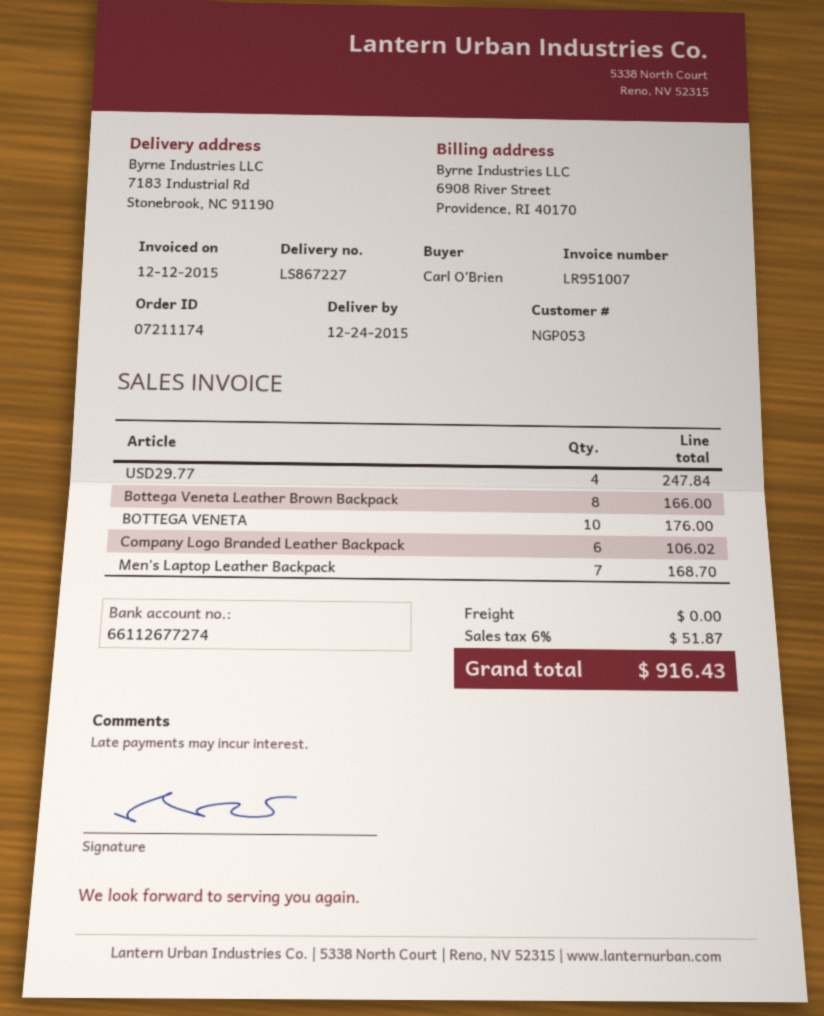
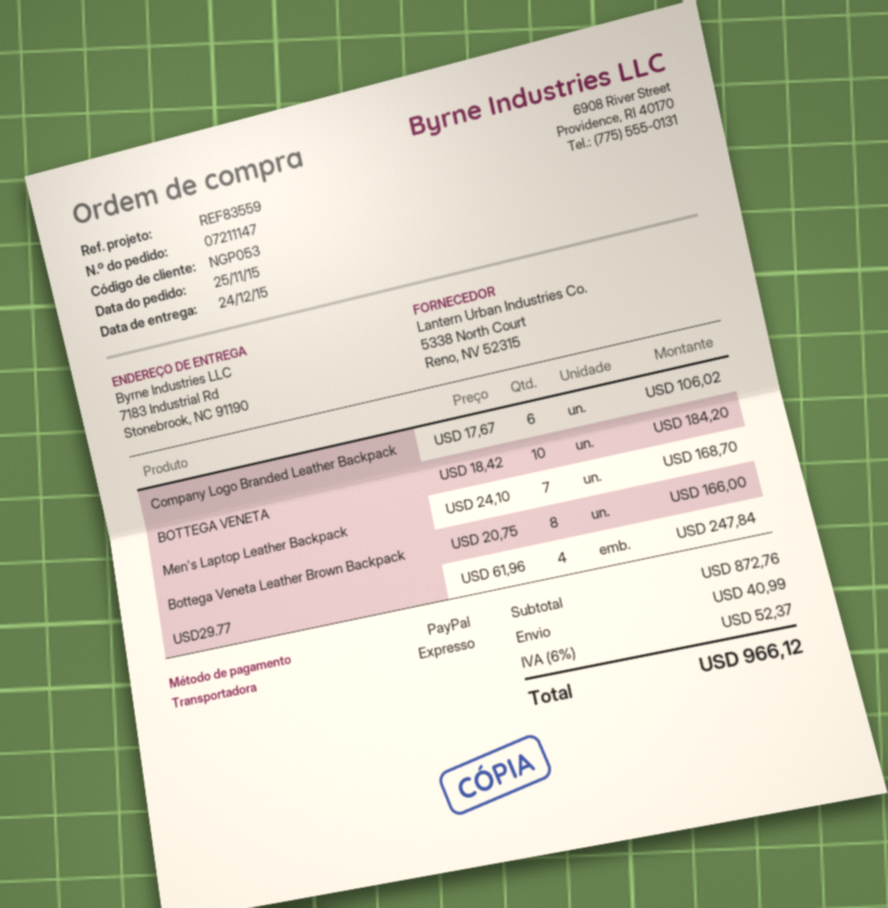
order number: 07211174 -> 07211147
BOTTEGA VENETA: 10 for 176.00 -> 10 for 184.20
shipping: 0.00 -> 40.99
tax: 6% = 51.87 -> 6% = 52.37
total: 916.43 -> 966.12

